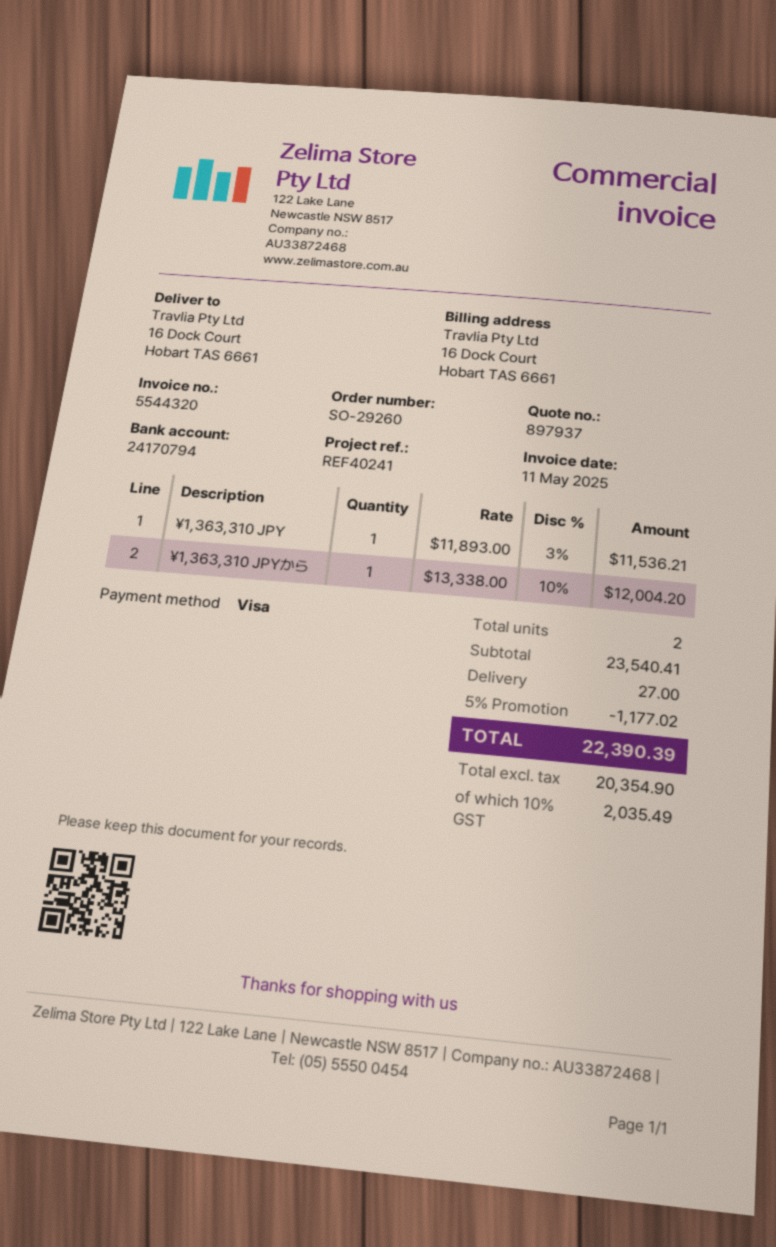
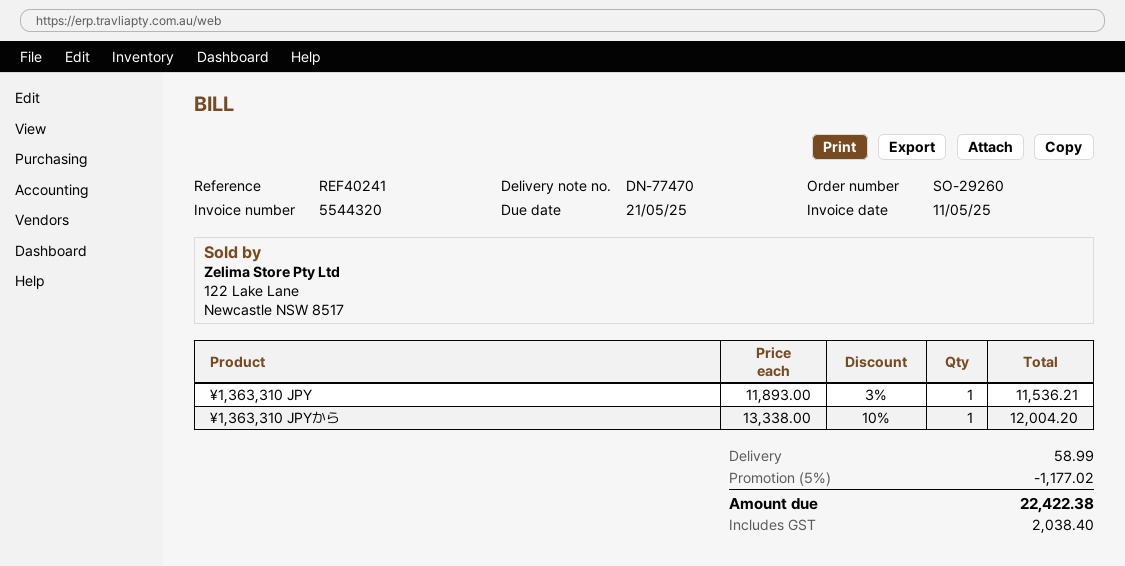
shipping: 27.00 -> 58.99
tax: 2035.49 -> 2038.40
total: 22390.39 -> 22422.38

